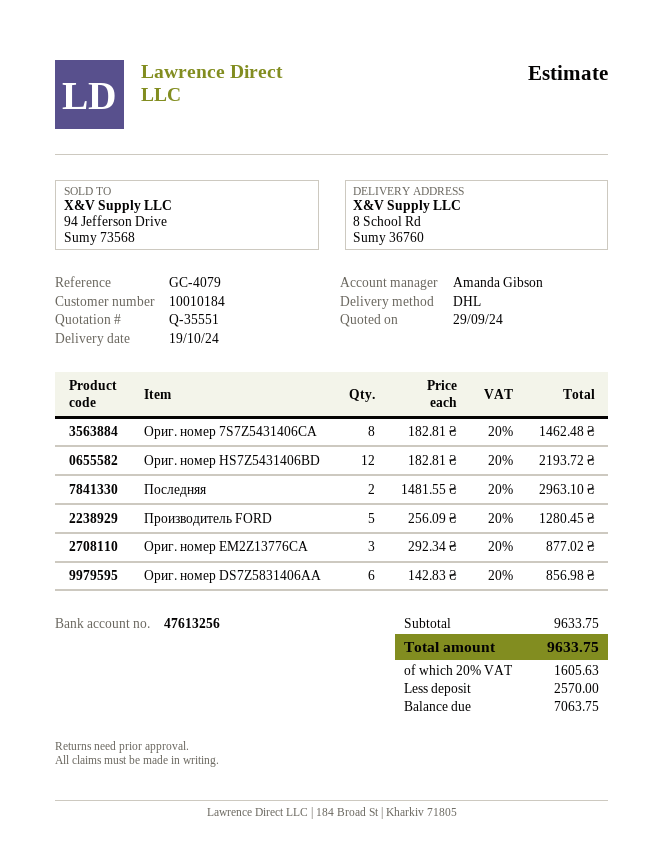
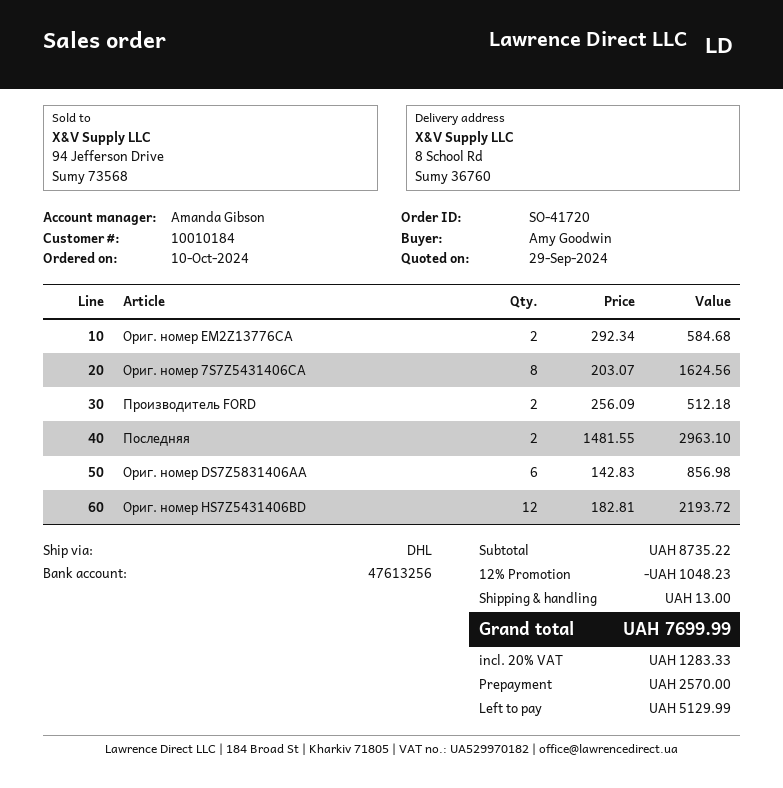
Ориг. номер 7S7Z5431406CA: 8 x 182.81 = 1462.48 -> 8 x 203.07 = 1624.56
Производитель FORD: 5 x 256.09 = 1280.45 -> 2 x 256.09 = 512.18
Ориг. номер EM2Z13776CA: 3 x 292.34 = 877.02 -> 2 x 292.34 = 584.68
subtotal: 9633.75 -> 8735.22
discount: none -> 12% = 1048.23
shipping: none -> 13.00
tax: 20% = 1605.63 -> 20% = 1283.33
total: 9633.75 -> 7699.99
balance: 7063.75 -> 5129.99

